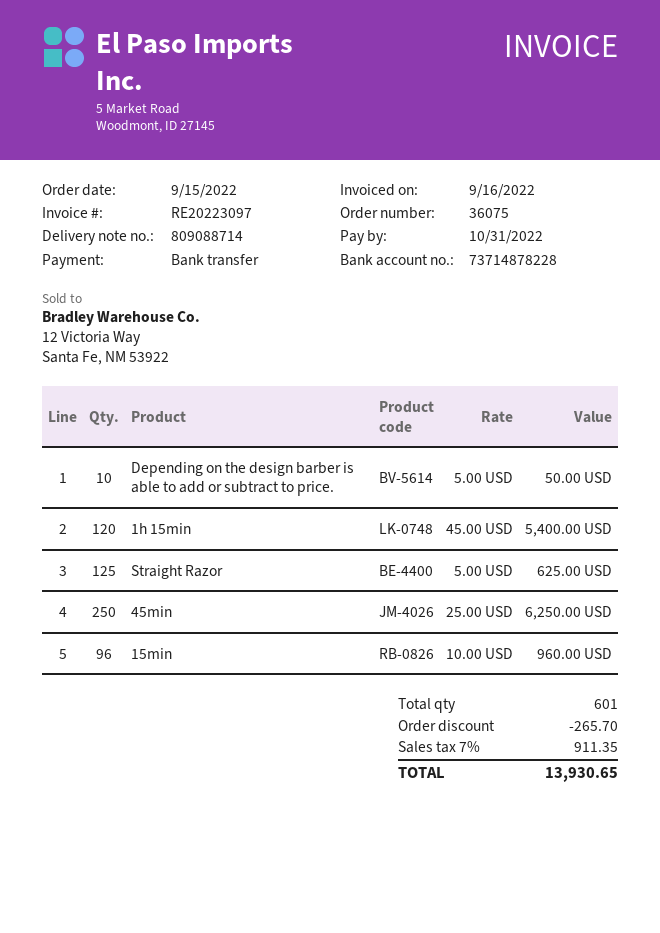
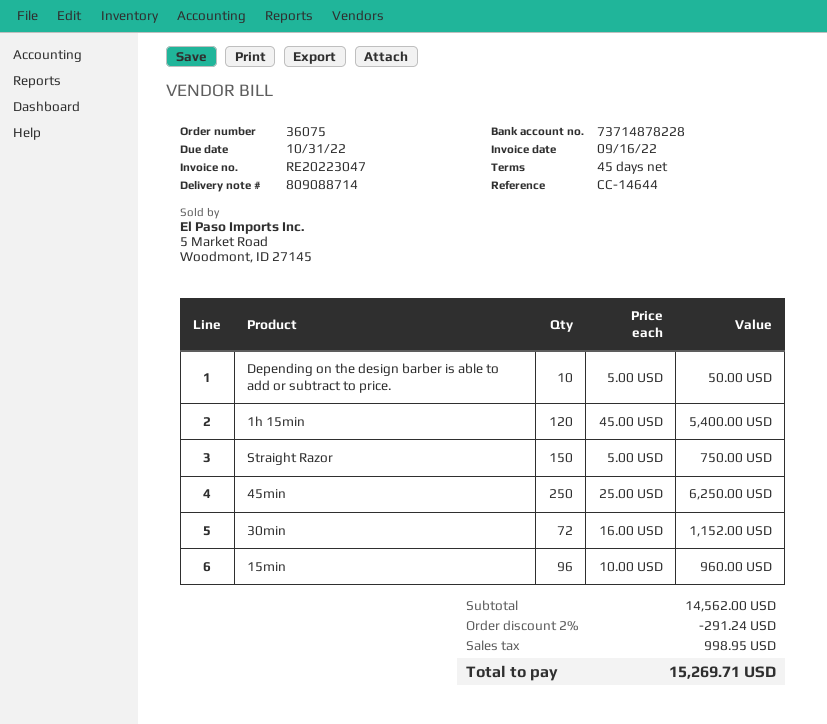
invoice number: RE20223097 -> RE20223047
Straight Razor: 125 x 5.00 = 625.00 -> 150 x 5.00 = 750.00
30min: none -> 72 x 16.00 = 1152.00
discount: 265.70 -> 291.24
tax: 911.35 -> 998.95
total: 13930.65 -> 15269.71

